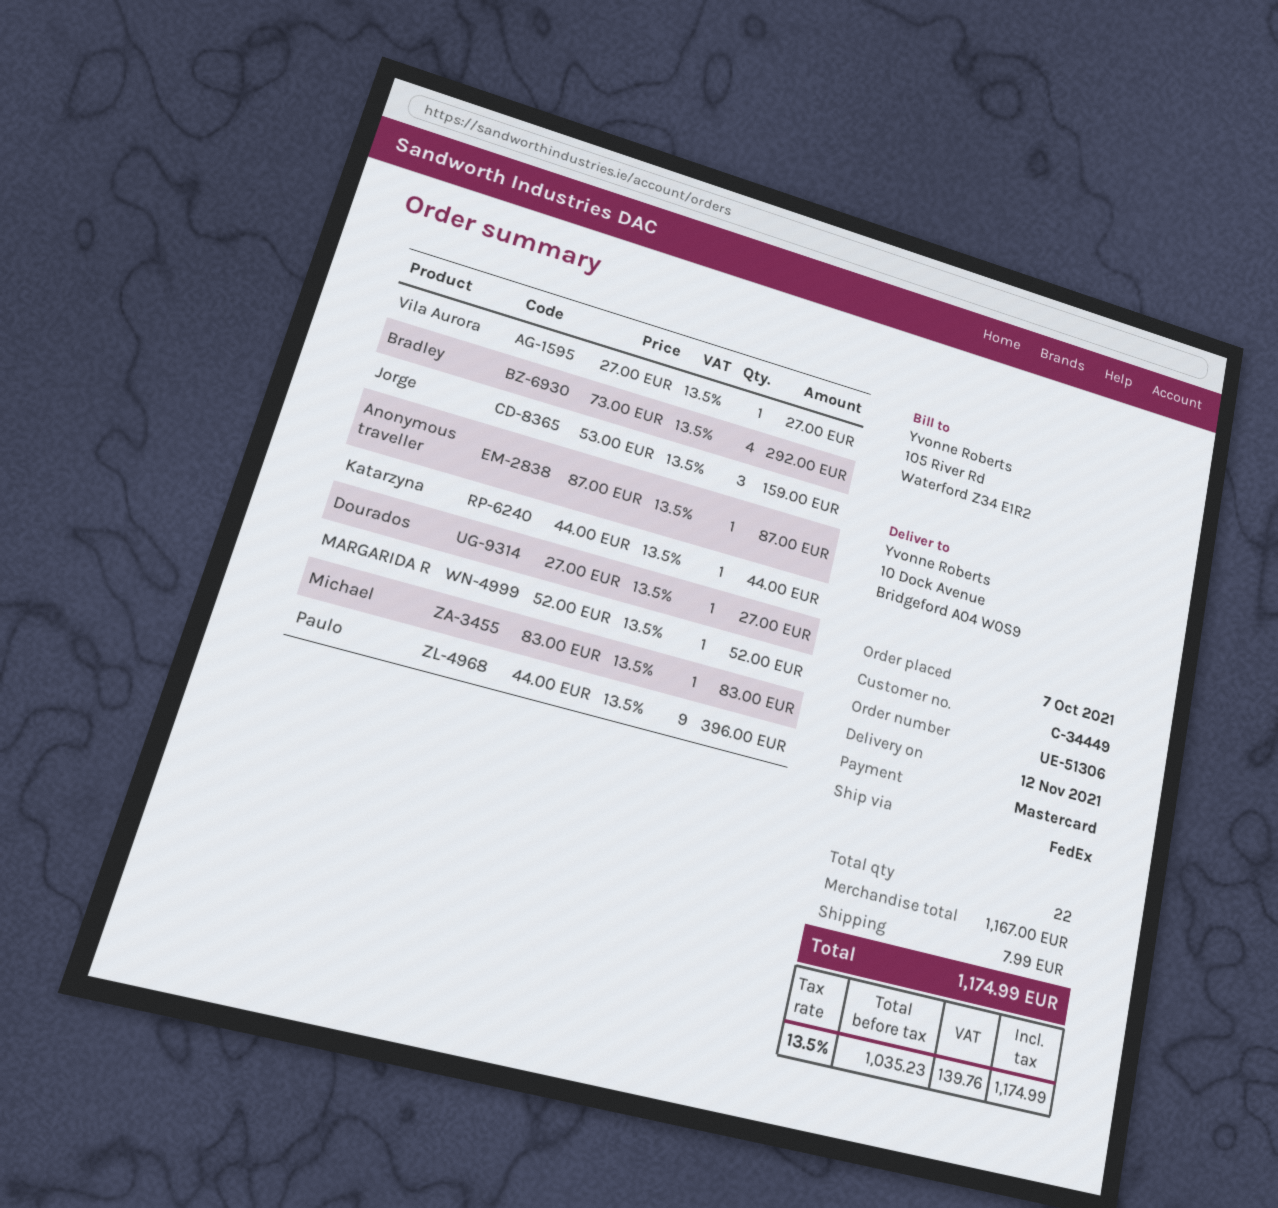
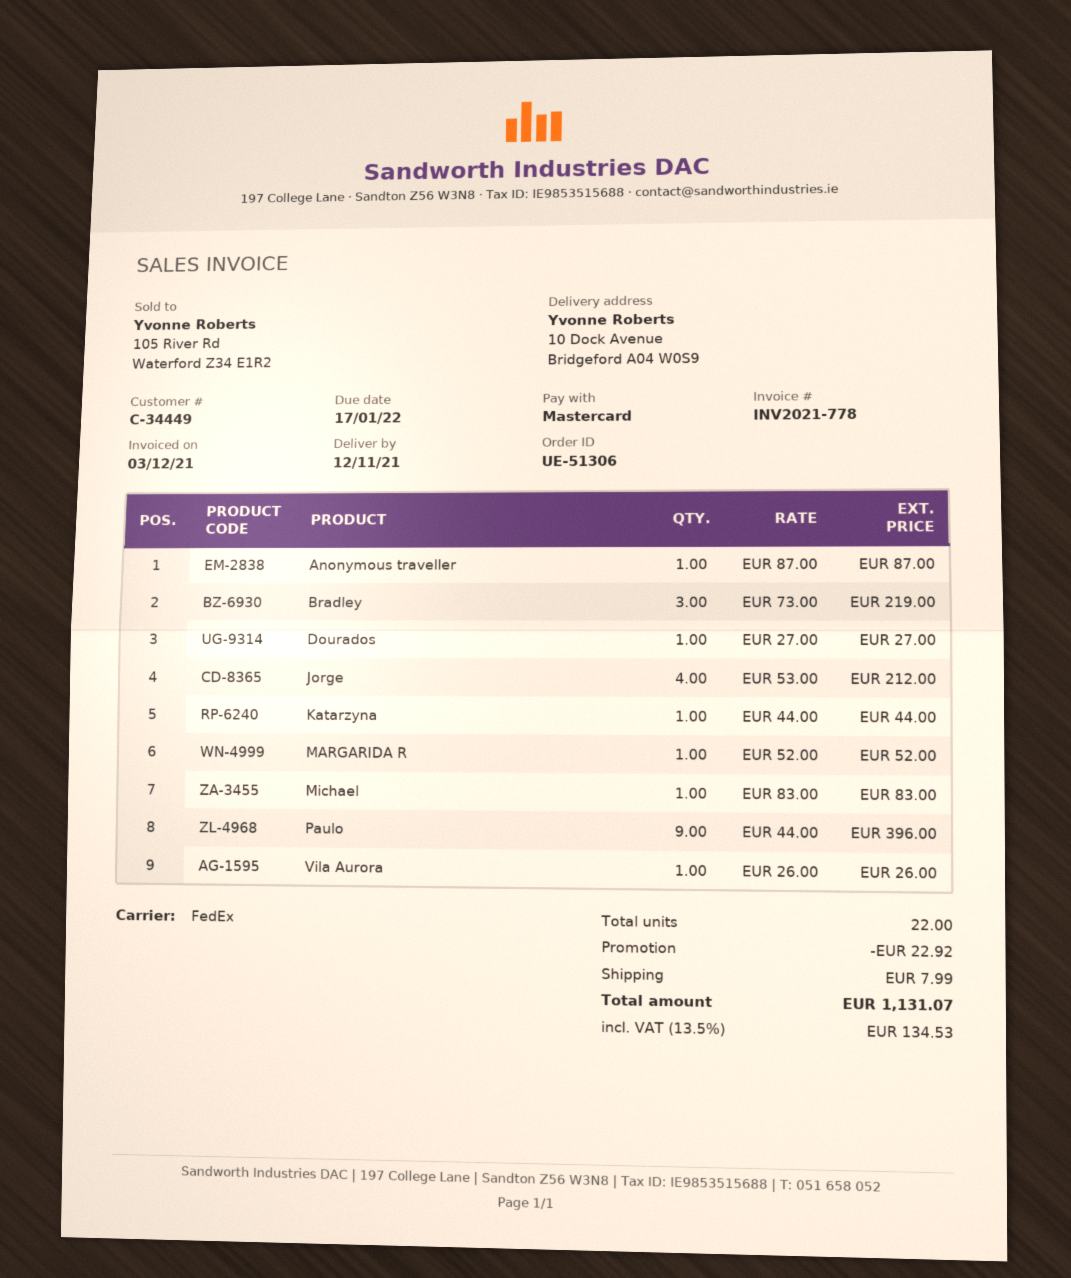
Vila Aurora: 1 x 27.00 = 27.00 -> 1 x 26.00 = 26.00
Bradley: 4 x 73.00 = 292.00 -> 3 x 73.00 = 219.00
Jorge: 3 x 53.00 = 159.00 -> 4 x 53.00 = 212.00
discount: none -> 22.92
tax: 13.5% = 139.76 -> 13.5% = 134.53
total: 1174.99 -> 1131.07

